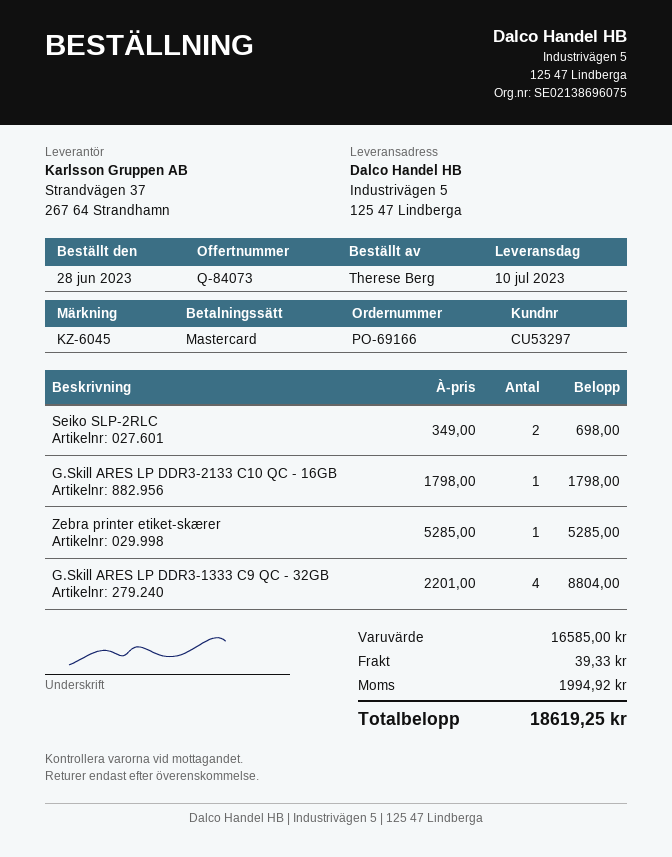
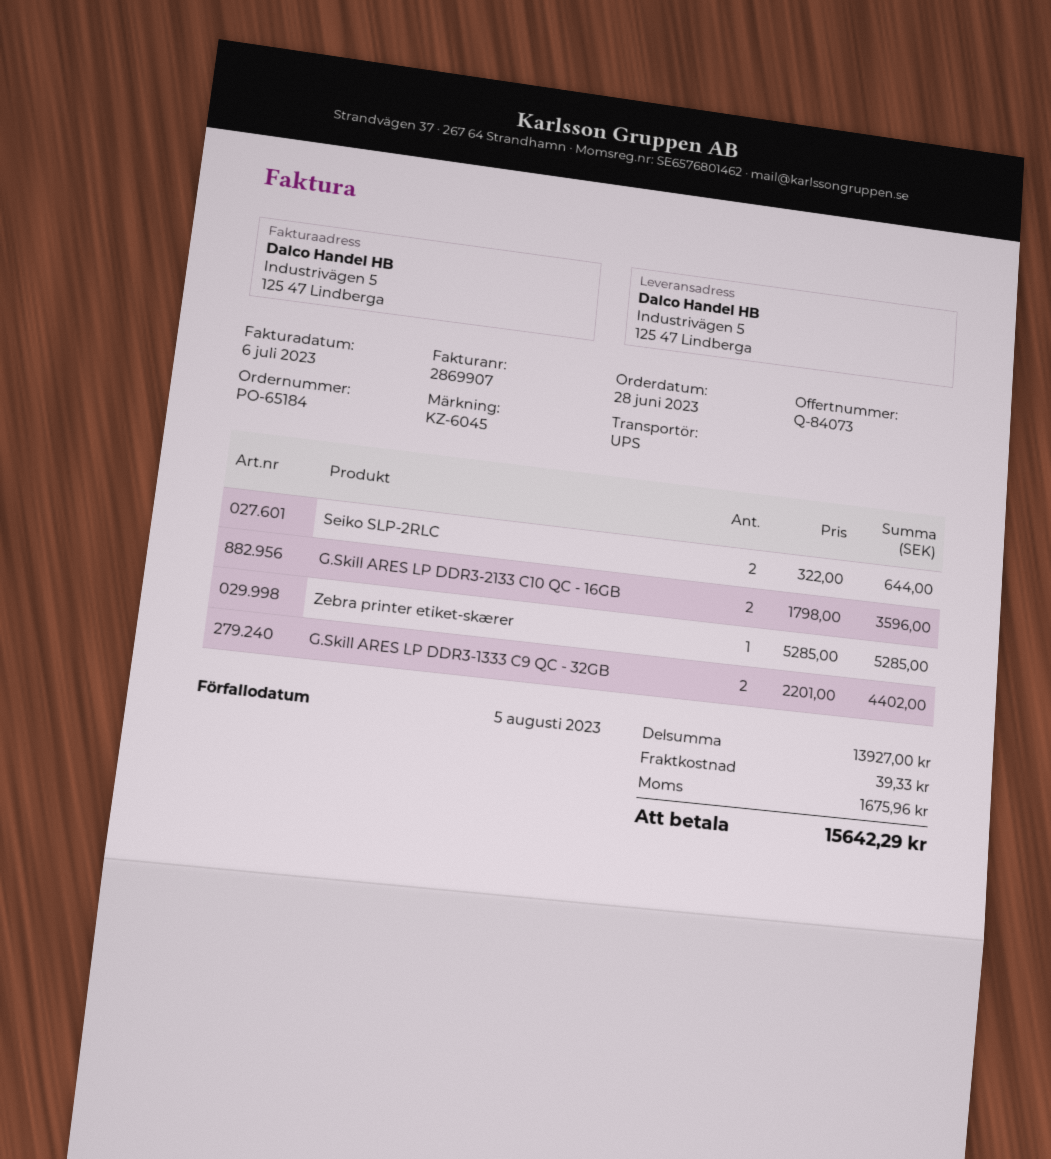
order number: PO-69166 -> PO-65184
Seiko SLP-2RLC: 2 x 349.00 = 698.00 -> 2 x 322.00 = 644.00
G.Skill ARES LP DDR3-2133 C10 QC - 16GB: 1 x 1798.00 = 1798.00 -> 2 x 1798.00 = 3596.00
G.Skill ARES LP DDR3-1333 C9 QC - 32GB: 4 x 2201.00 = 8804.00 -> 2 x 2201.00 = 4402.00
subtotal: 16585.00 -> 13927.00
tax: 1994.92 -> 1675.96
total: 18619.25 -> 15642.29

